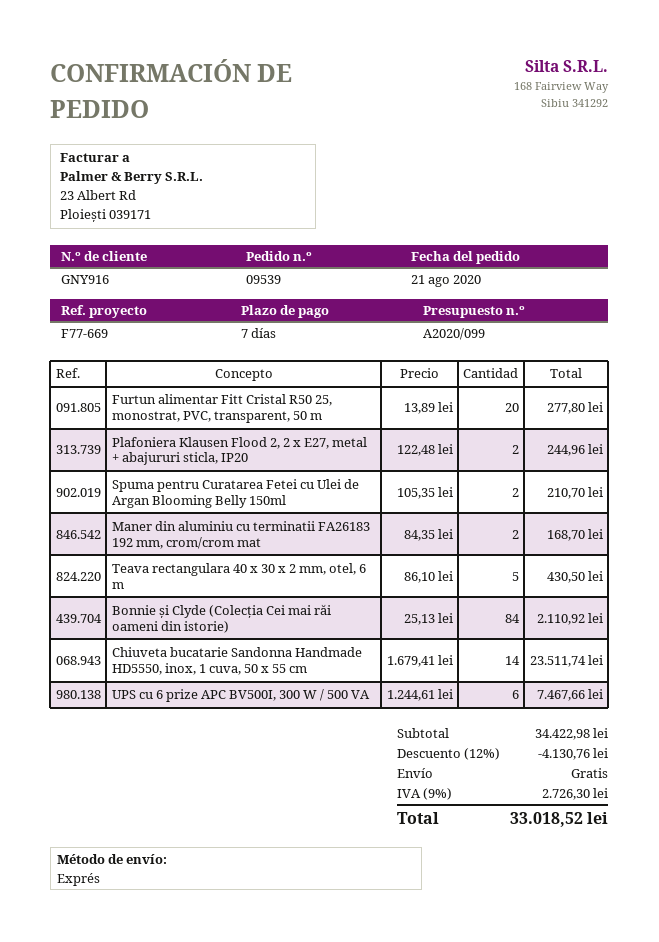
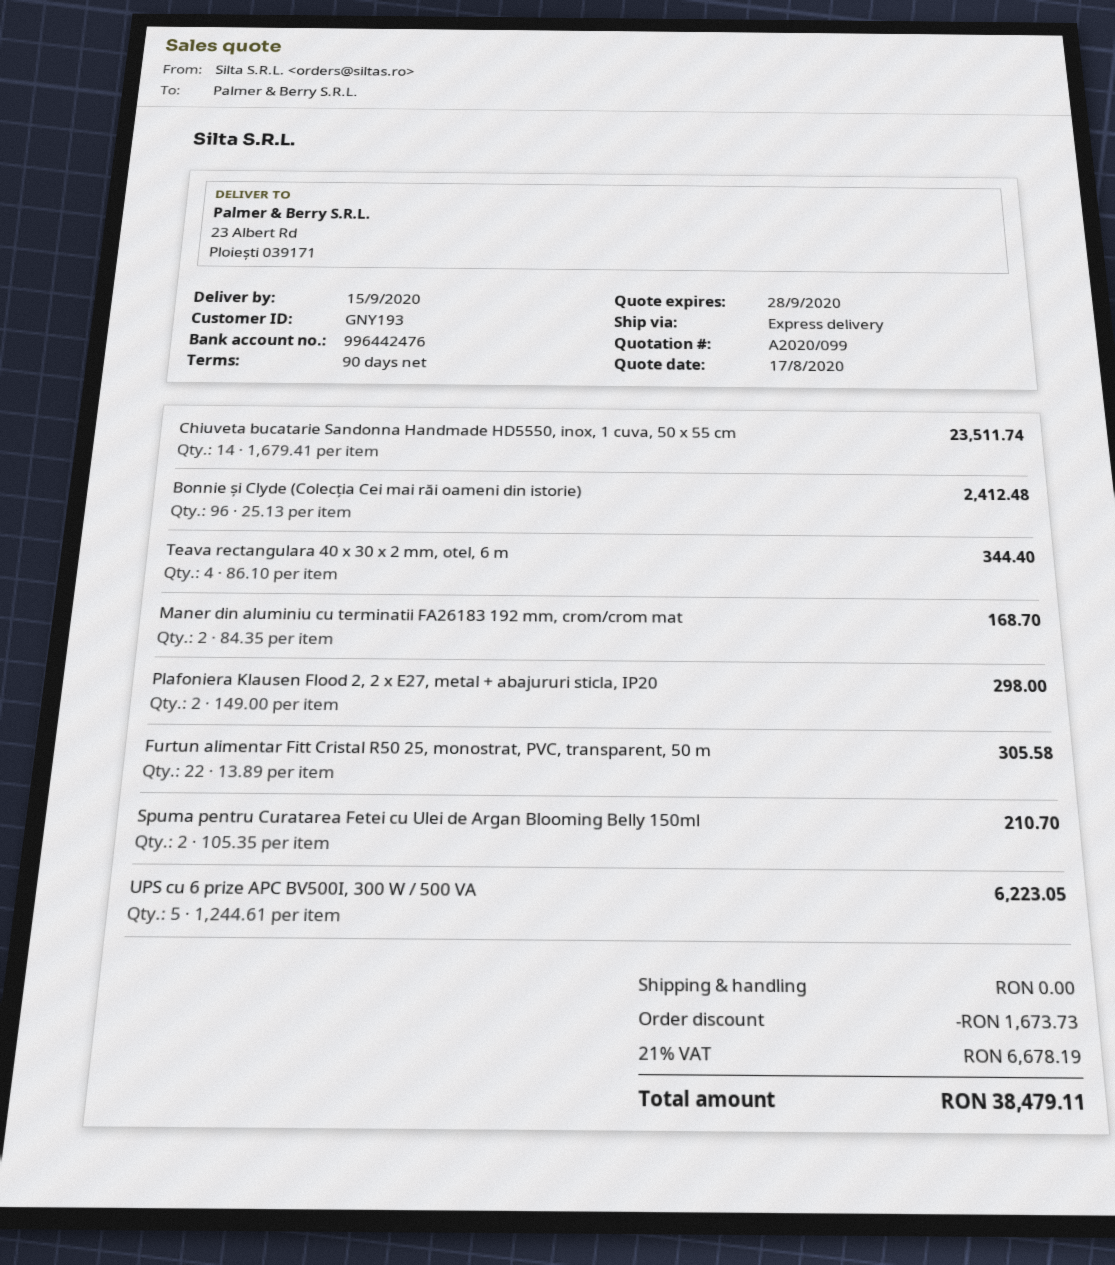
payment terms: 7 days -> 90 days
customer number: GNY916 -> GNY193
Furtun alimentar Fitt Cristal R50 25, monostrat, PVC, transparent, 50 m: 20 x 13.89 = 277.80 -> 22 x 13.89 = 305.58
Plafoniera Klausen Flood 2, 2 x E27, metal + abajururi sticla, IP20: 2 x 122.48 = 244.96 -> 2 x 149.00 = 298.00
Teava rectangulara 40 x 30 x 2 mm, otel, 6 m: 5 x 86.10 = 430.50 -> 4 x 86.10 = 344.40
Bonnie și Clyde (Colecția Cei mai răi oameni din istorie): 84 x 25.13 = 2110.92 -> 96 x 25.13 = 2412.48
UPS cu 6 prize APC BV500I, 300 W / 500 VA: 6 x 1244.61 = 7467.66 -> 5 x 1244.61 = 6223.05
discount: 4130.76 -> 1673.73
tax: 9% = 2726.30 -> 21% = 6678.19
total: 33018.52 -> 38479.11

